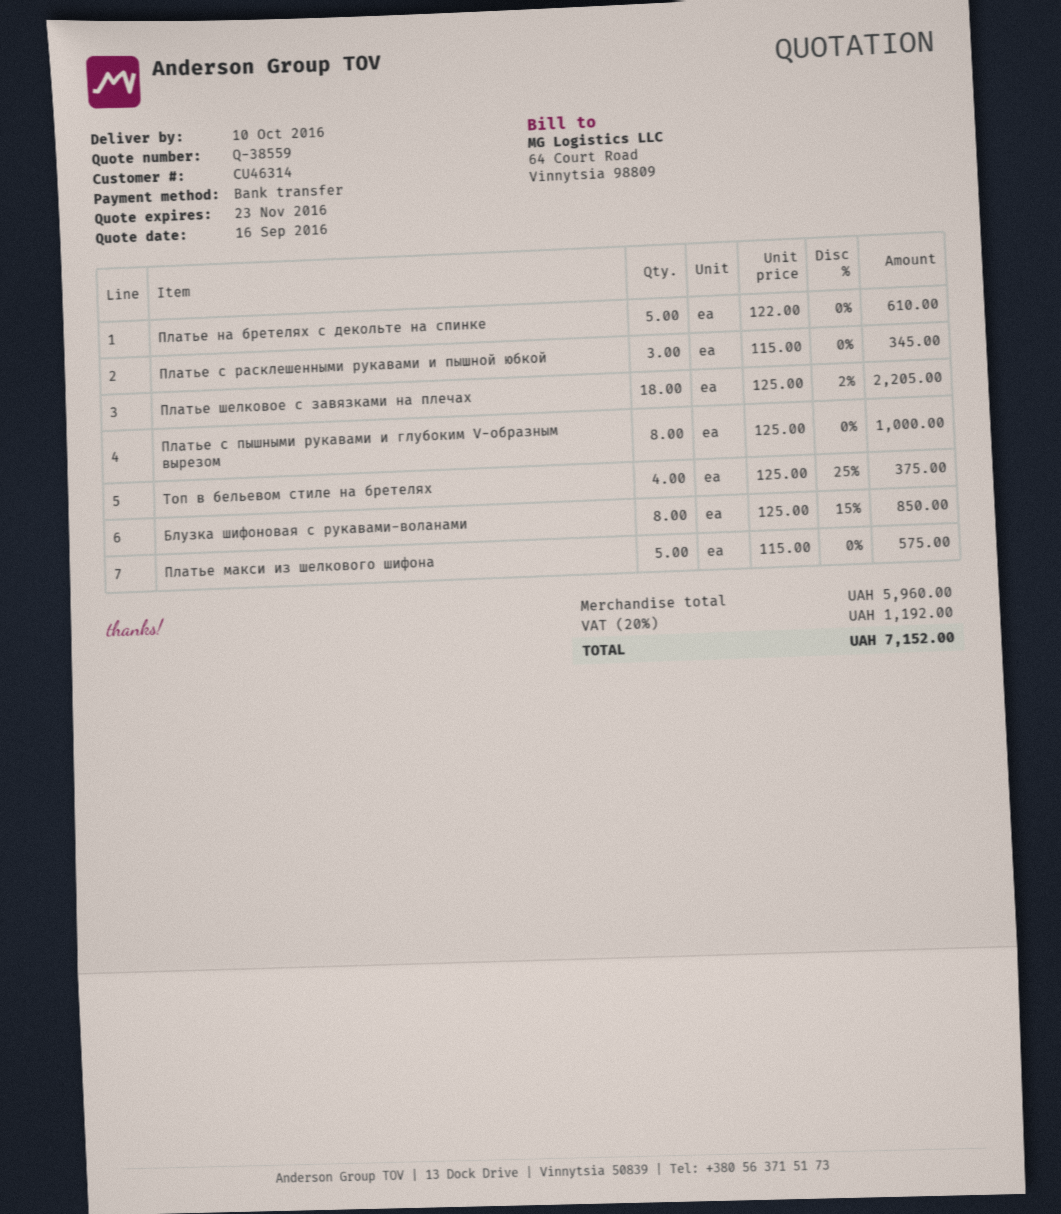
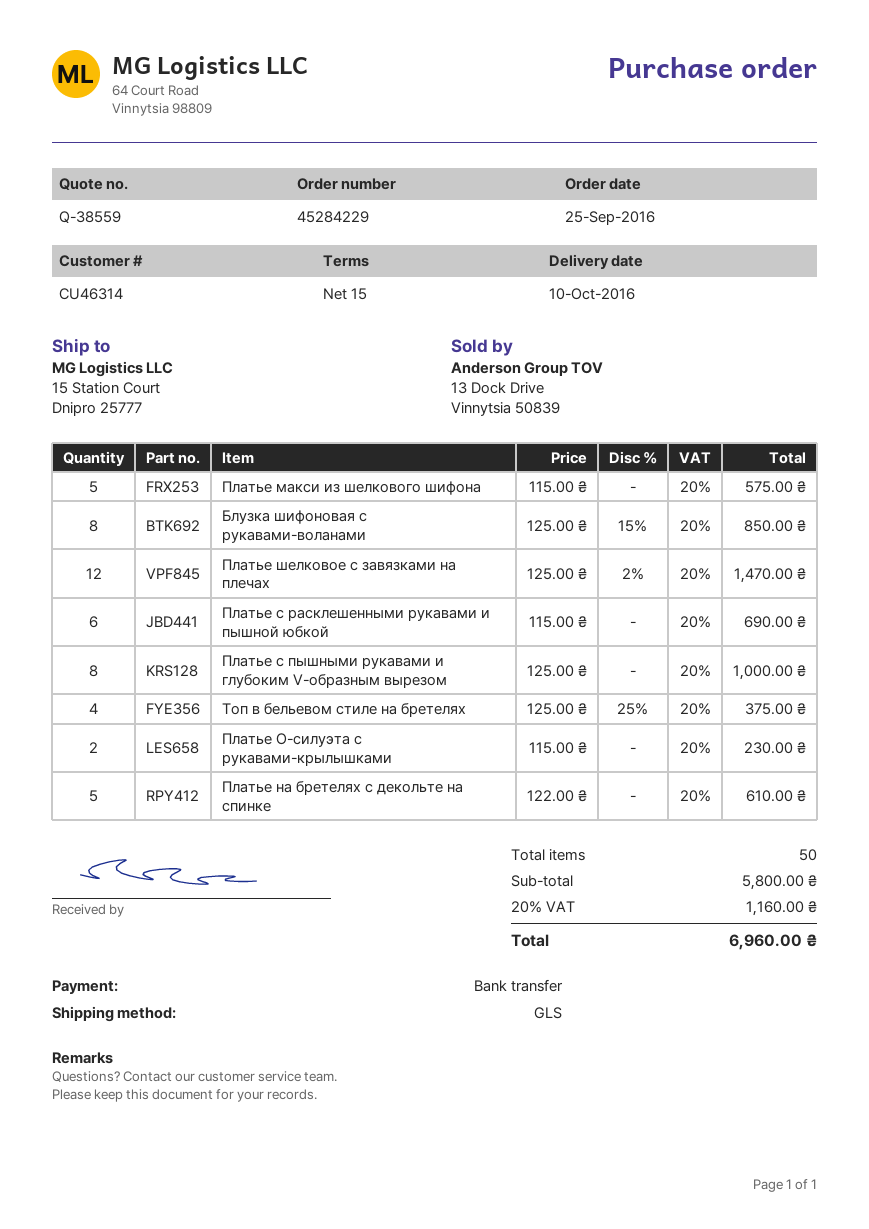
Платье с расклешенными рукавами и пышной юбкой: 3 x 115.00 = 345.00 -> 6 x 115.00 = 690.00
Платье шелковое с завязками на плечах: 18 x 125.00 - 2% = 2205.00 -> 12 x 125.00 - 2% = 1470.00
Платье О-силуэта с рукавами-крылышками: none -> 2 x 115.00 = 230.00
subtotal: 5960.00 -> 5800.00
tax: 20% = 1192.00 -> 20% = 1160.00
total: 7152.00 -> 6960.00

